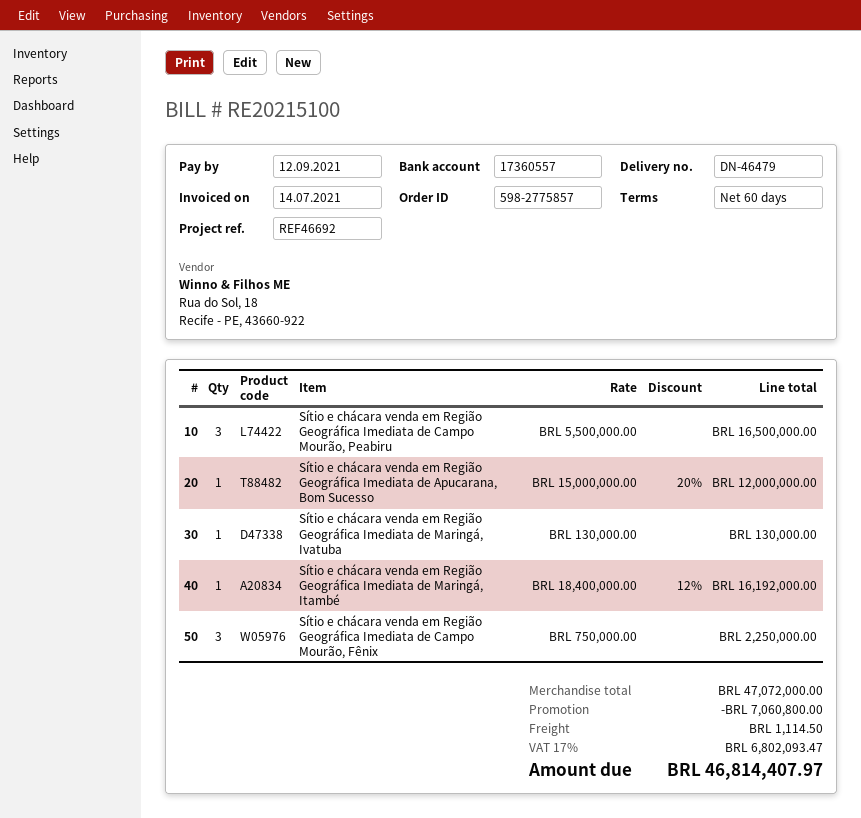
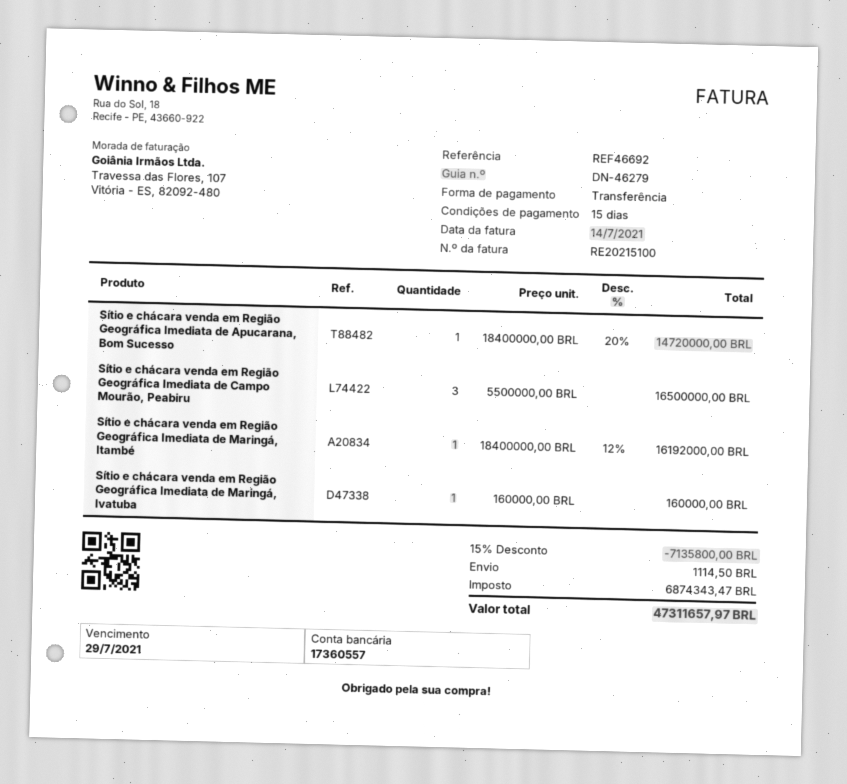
delivery note number: DN-46479 -> DN-46279
payment terms: 60 days -> 15 days
due date: 2021-09-12 -> 2021-07-29
Sítio e chácara venda em Região Geográfica Imediata de Apucarana, Bom Sucesso: 1 x 15000000.00 - 20% = 12000000.00 -> 1 x 18400000.00 - 20% = 14720000.00
Sítio e chácara venda em Região Geográfica Imediata de Maringá, Ivatuba: 1 x 130000.00 = 130000.00 -> 1 x 160000.00 = 160000.00
Sítio e chácara venda em Região Geográfica Imediata de Campo Mourão, Fênix: 3 x 750000.00 = 2250000.00 -> none
discount: 7060800.00 -> 7135800.00
tax: 6802093.47 -> 6874343.47
total: 46814407.97 -> 47311657.97

